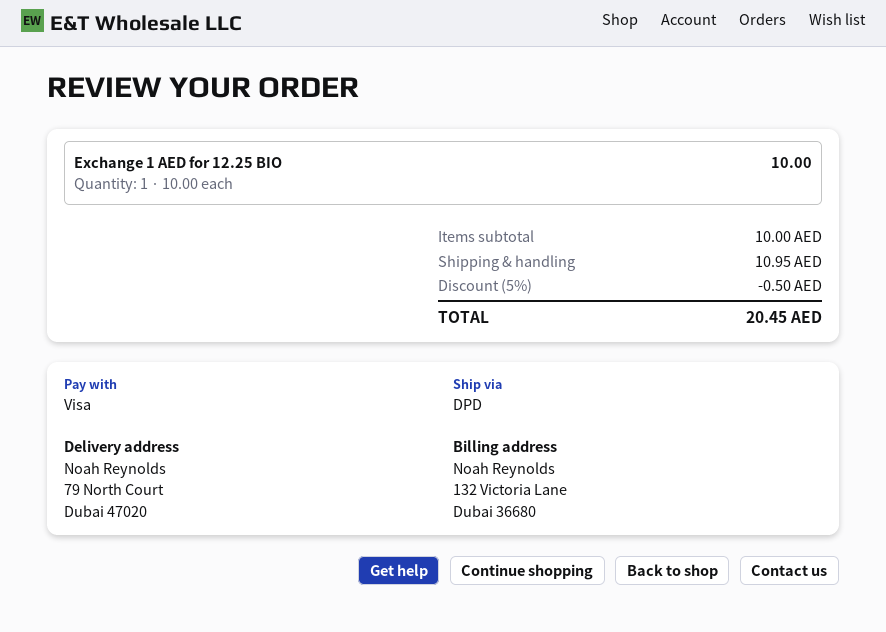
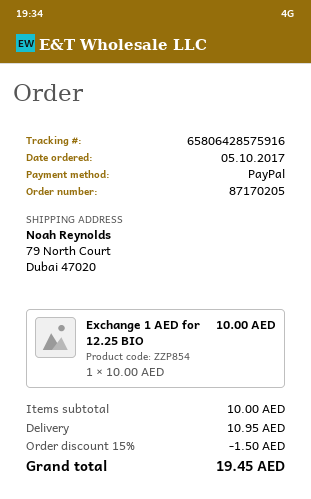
payment method: Visa -> PayPal
discount: 5% = 0.50 -> 15% = 1.50
total: 20.45 -> 19.45

